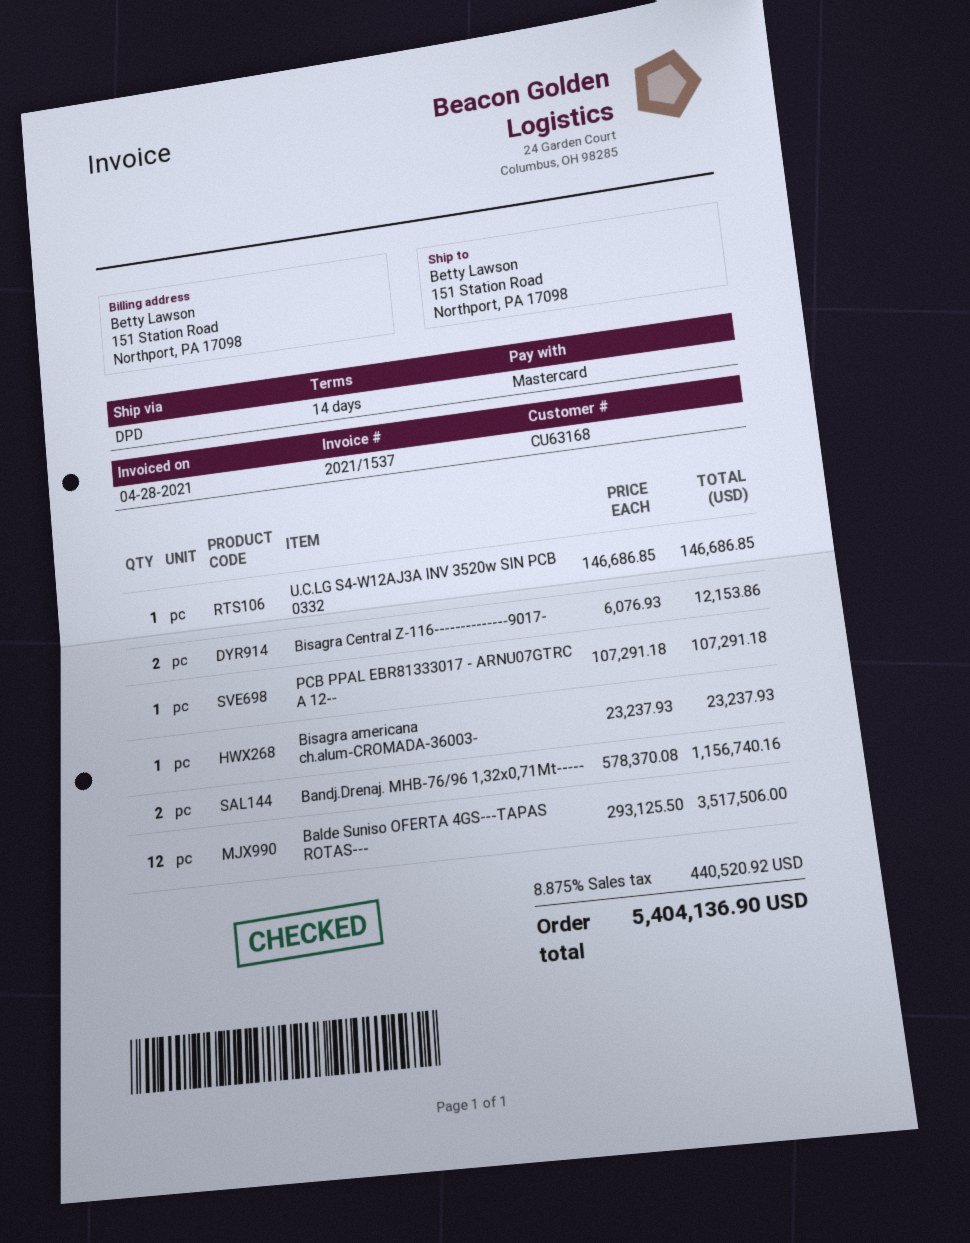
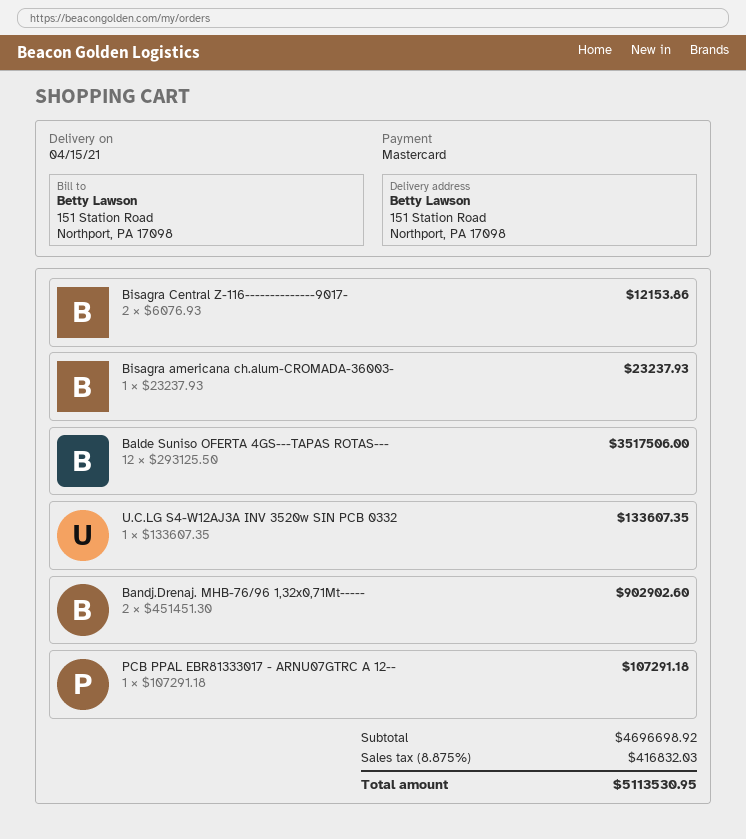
U.C.LG S4-W12AJ3A INV 3520w SIN PCB 0332: 1 x 146686.85 = 146686.85 -> 1 x 133607.35 = 133607.35
Bandj.Drenaj. MHB-76/96 1,32x0,71Mt-----: 2 x 578370.08 = 1156740.16 -> 2 x 451451.30 = 902902.60
tax: 8.875% = 440520.92 -> 8.875% = 416832.03
total: 5404136.90 -> 5113530.95

